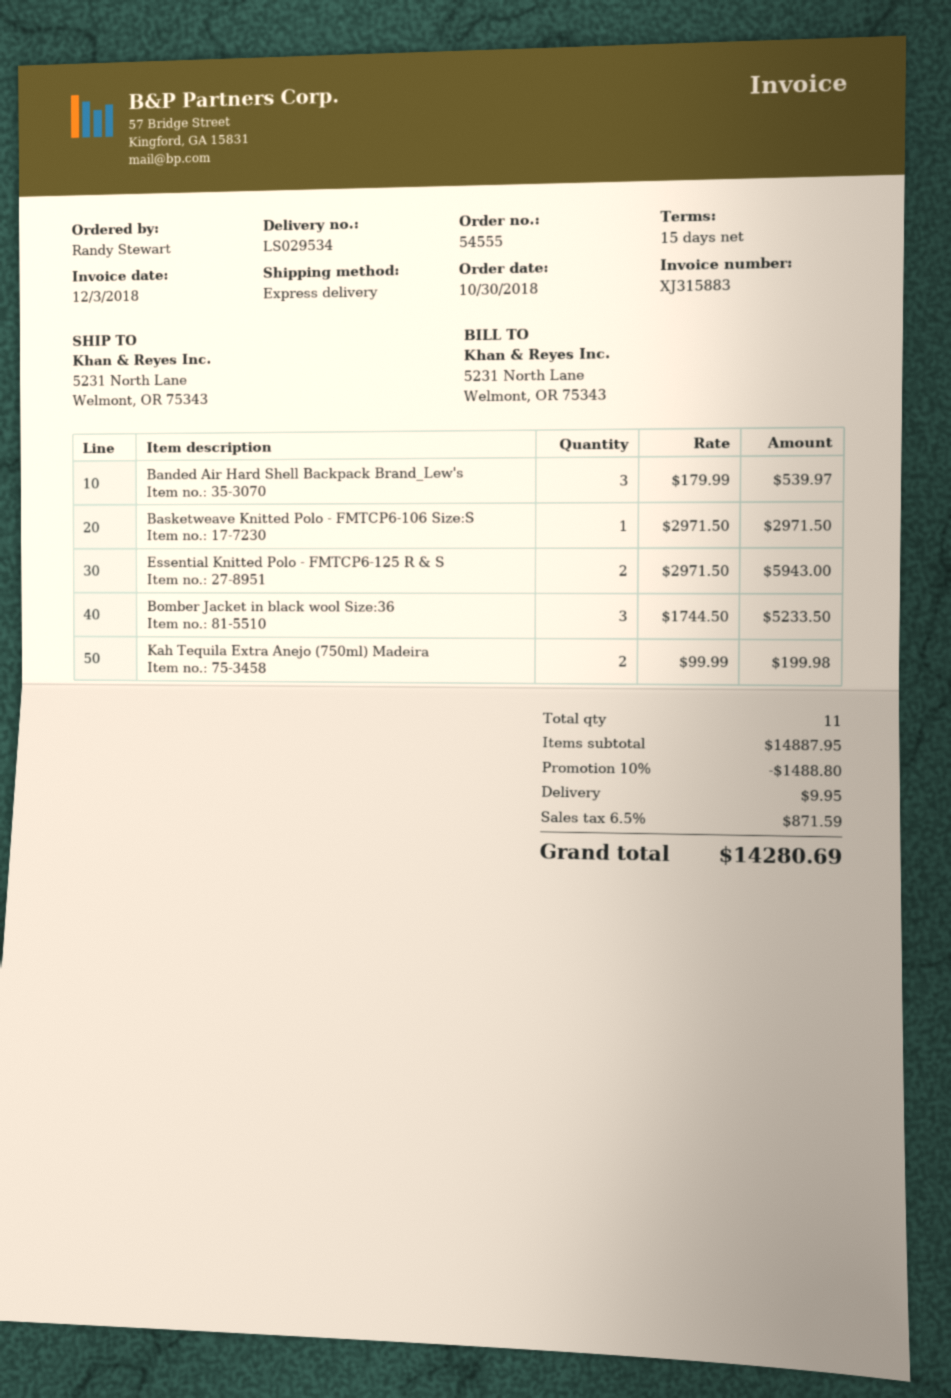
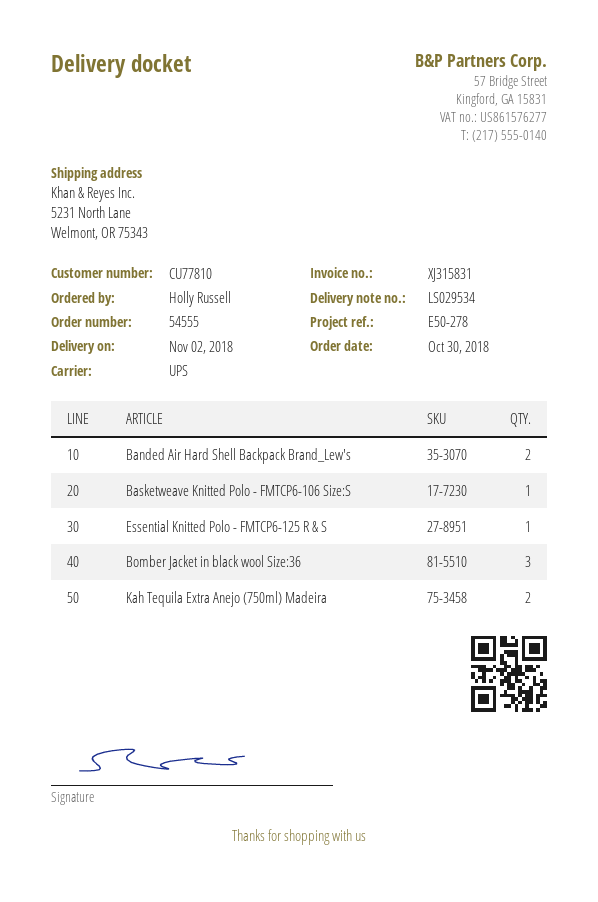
invoice number: XJ315883 -> XJ315831
ordered by: Randy Stewart -> Holly Russell
shipping method: express -> UPS
Banded Air Hard Shell Backpack Brand_Lew's: 3 -> 2
Essential Knitted Polo - FMTCP6-125 R & S: 2 -> 1

